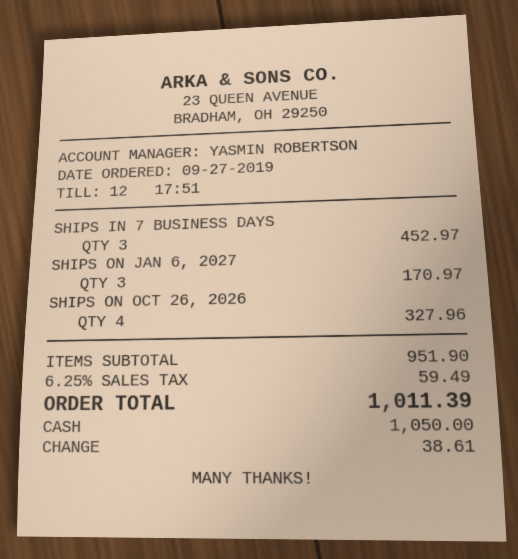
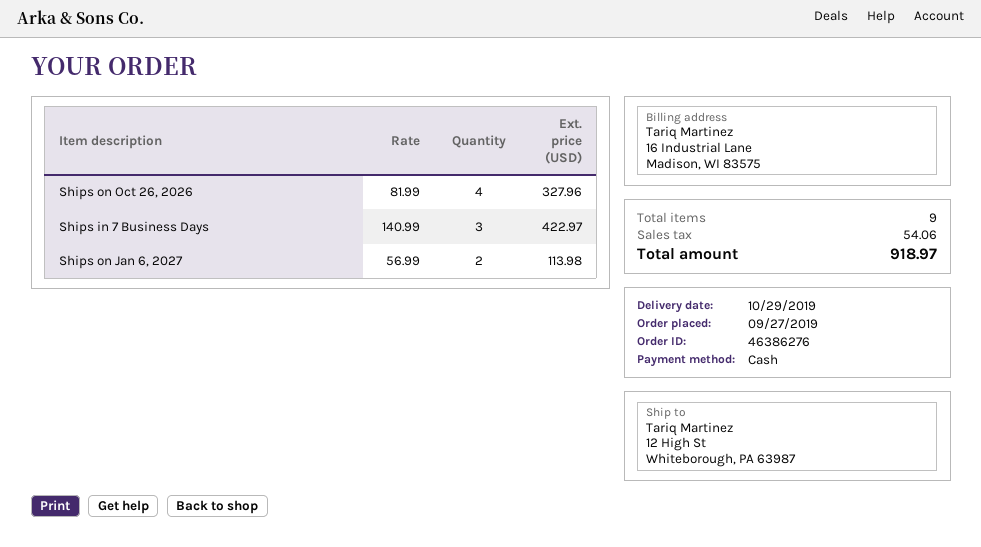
SHIPS IN 7 BUSINESS DAYS: 3 for 452.97 -> 3 for 422.97
SHIPS ON JAN 6, 2027: 3 for 170.97 -> 2 for 113.98
tax: 59.49 -> 54.06
total: 1011.39 -> 918.97

